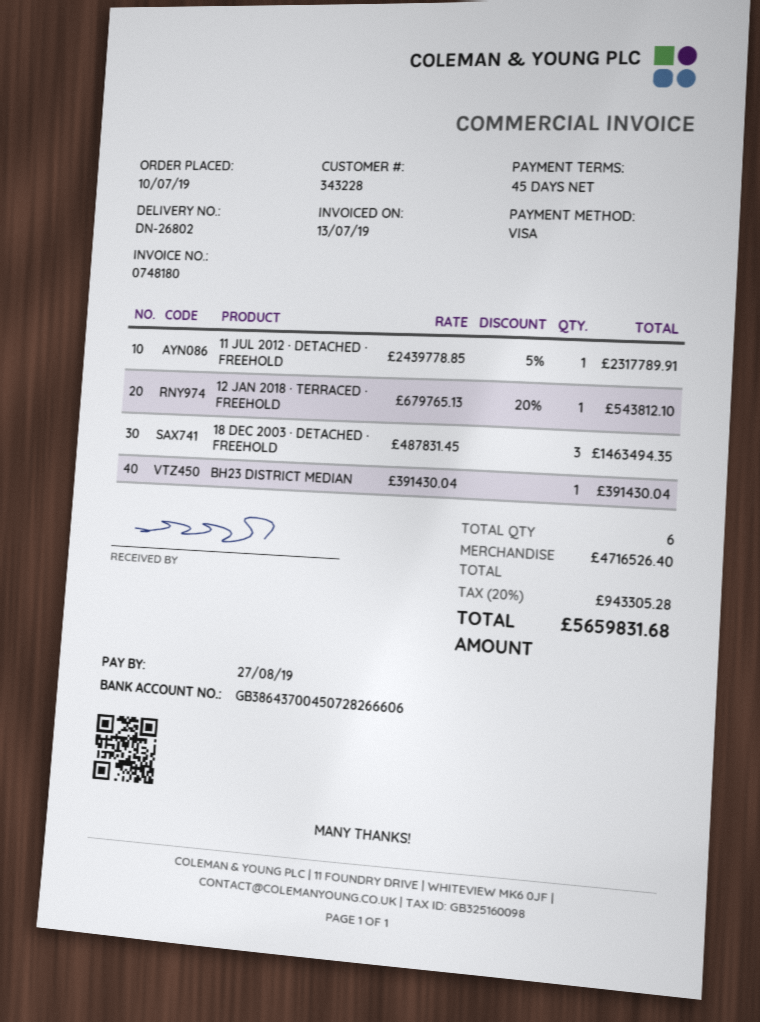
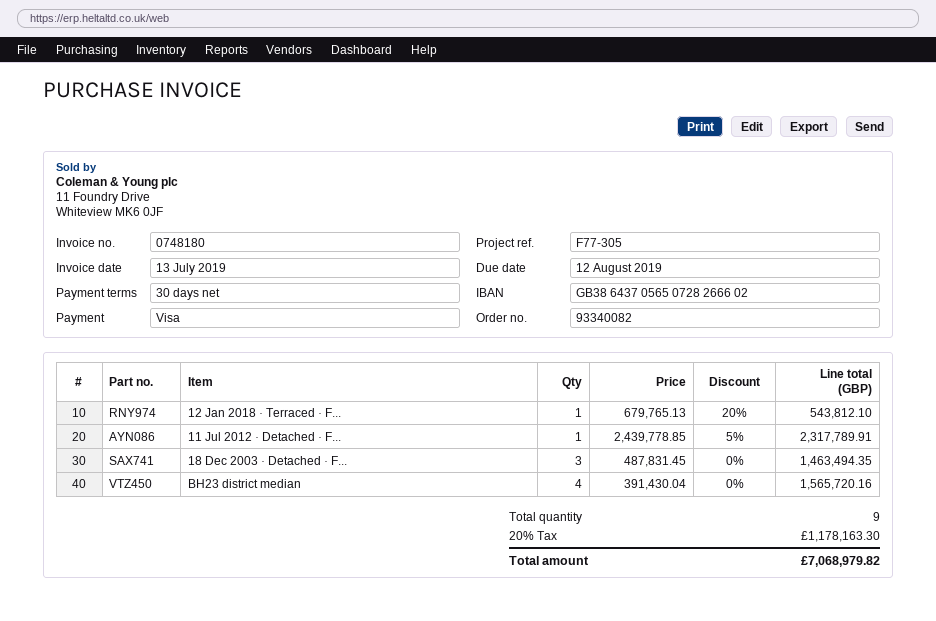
payment terms: 45 days -> 30 days
due date: 2019-08-27 -> 2019-08-12
bank account: GB38643700450728266606 -> GB38643705650728266602
BH23 DISTRICT MEDIAN: 1 x 391430.04 = 391430.04 -> 4 x 391430.04 = 1565720.16
total quantity: 6 -> 9
tax: 20% = 943305.28 -> 20% = 1178163.30
total: 5659831.68 -> 7068979.82

